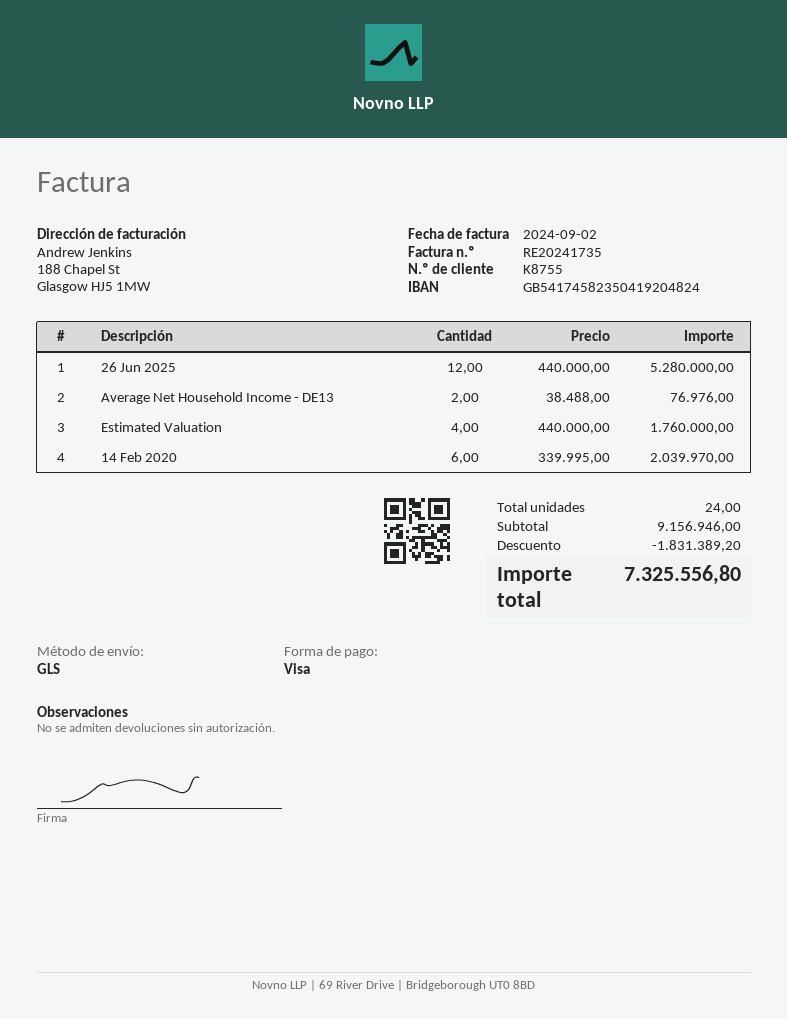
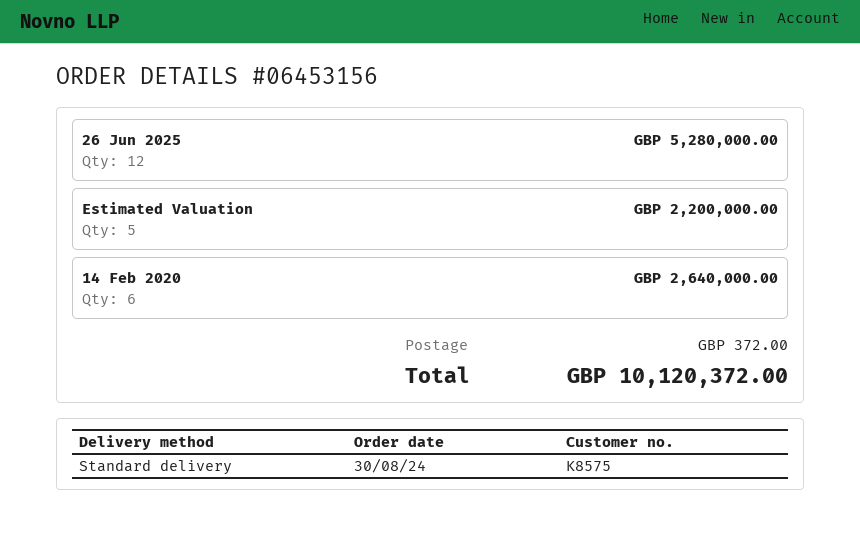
customer number: K8755 -> K8575
shipping method: GLS -> standard
Average Net Household Income - DE13: 2 for 76976.00 -> none
Estimated Valuation: 4 for 1760000.00 -> 5 for 2200000.00
14 Feb 2020: 6 for 2039970.00 -> 6 for 2640000.00
discount: 1831389.20 -> none
shipping: none -> 372.00
total: 7325556.80 -> 10120372.00

